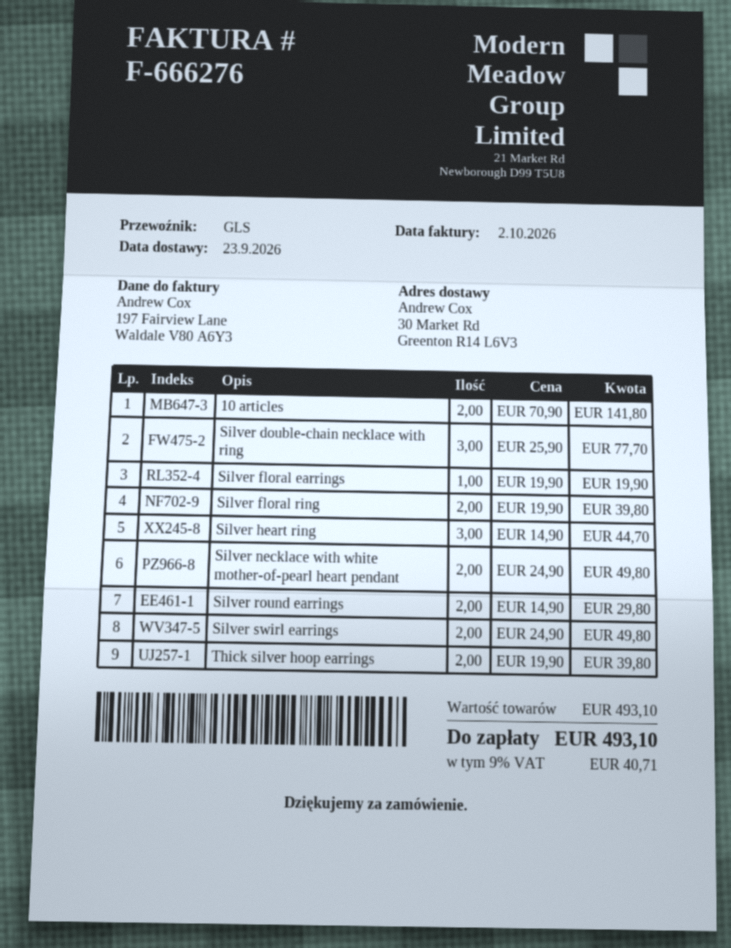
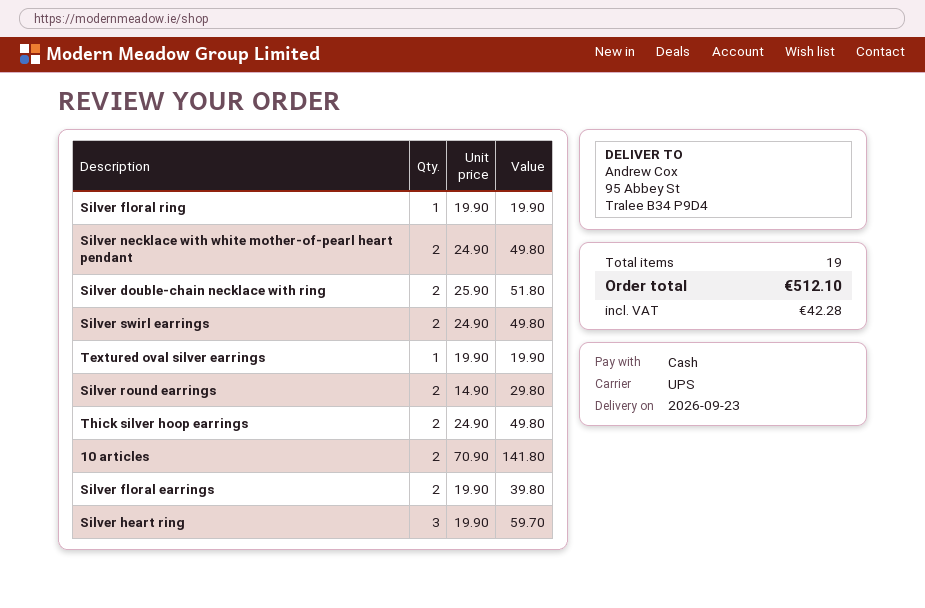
shipping method: GLS -> UPS
ship to: 30 Market Rd, Greenton R14 L6V3 -> 95 Abbey St, Tralee B34 P9D4
Silver double-chain necklace with ring: 3 x 25.90 = 77.70 -> 2 x 25.90 = 51.80
Silver floral earrings: 1 x 19.90 = 19.90 -> 2 x 19.90 = 39.80
Silver floral ring: 2 x 19.90 = 39.80 -> 1 x 19.90 = 19.90
Silver heart ring: 3 x 14.90 = 44.70 -> 3 x 19.90 = 59.70
Thick silver hoop earrings: 2 x 19.90 = 39.80 -> 2 x 24.90 = 49.80
Textured oval silver earrings: none -> 1 x 19.90 = 19.90
tax: 40.71 -> 42.28
total: 493.10 -> 512.10

